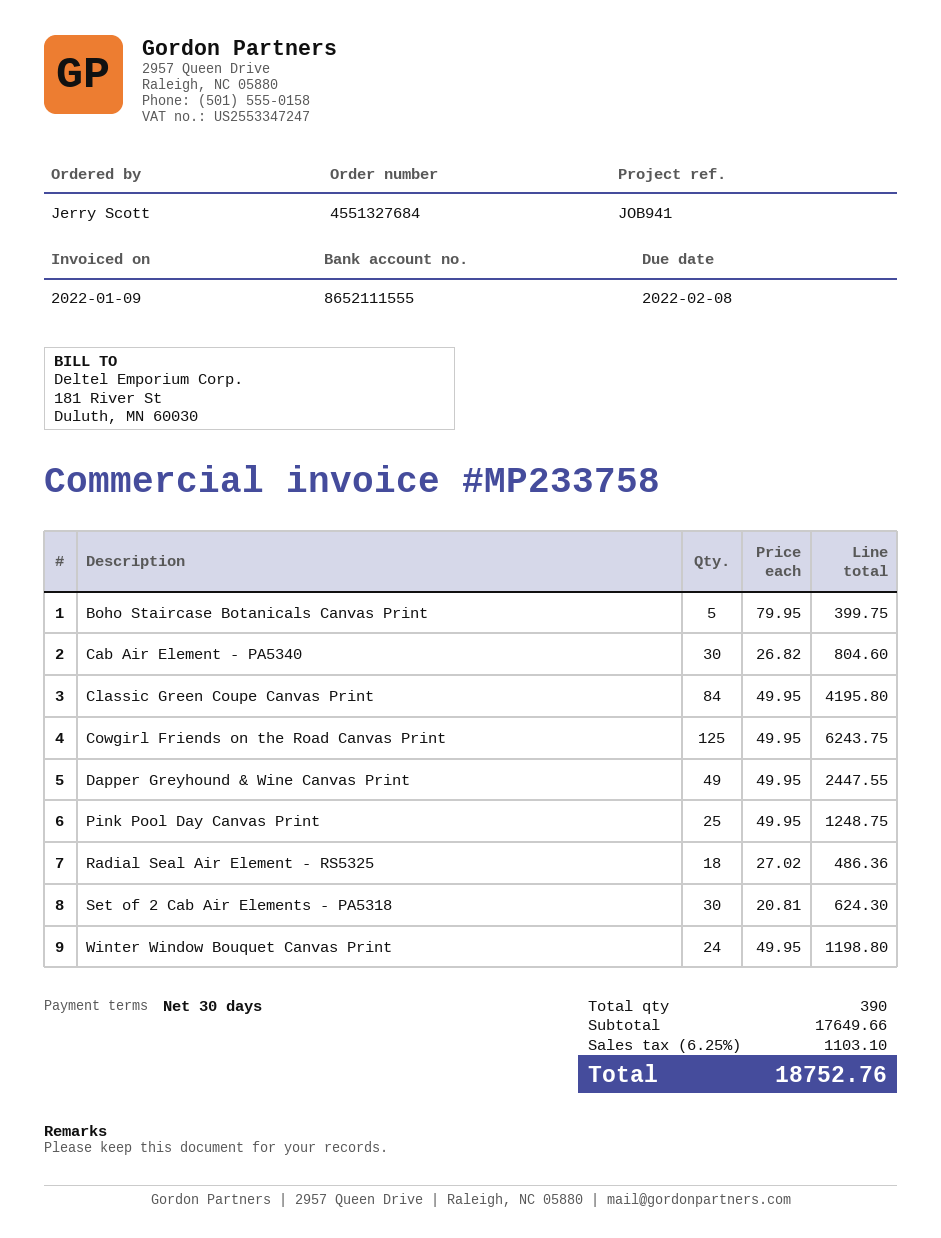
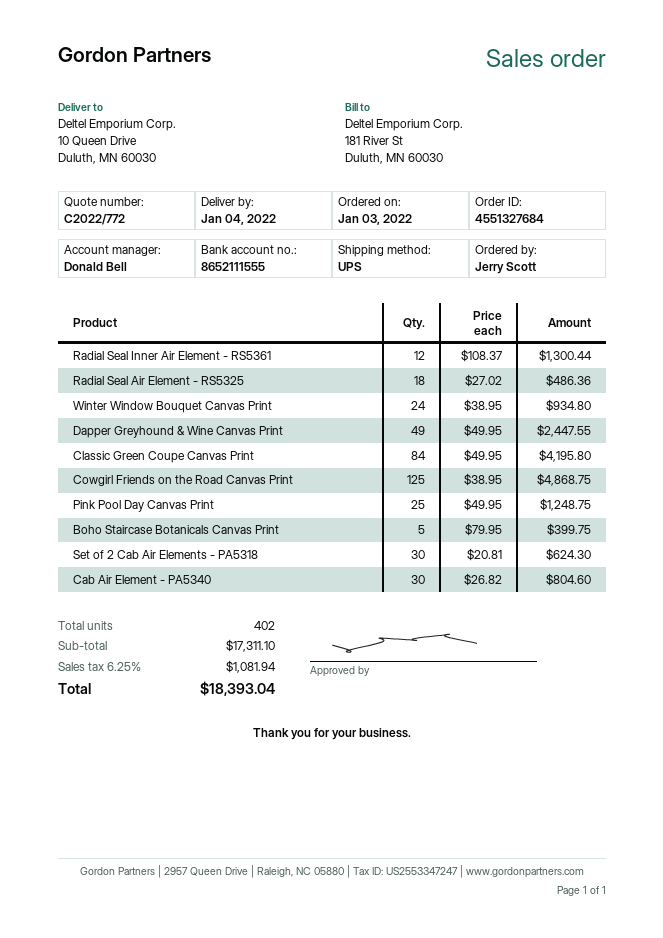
Cowgirl Friends on the Road Canvas Print: 125 x 49.95 = 6243.75 -> 125 x 38.95 = 4868.75
Winter Window Bouquet Canvas Print: 24 x 49.95 = 1198.80 -> 24 x 38.95 = 934.80
Radial Seal Inner Air Element - RS5361: none -> 12 x 108.37 = 1300.44
total quantity: 390 -> 402
subtotal: 17649.66 -> 17311.10
tax: 6.25% = 1103.10 -> 6.25% = 1081.94
total: 18752.76 -> 18393.04

